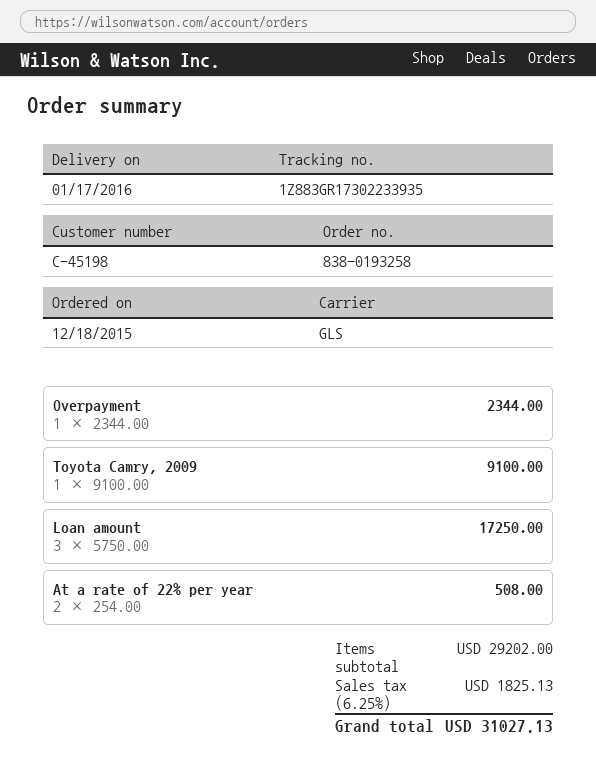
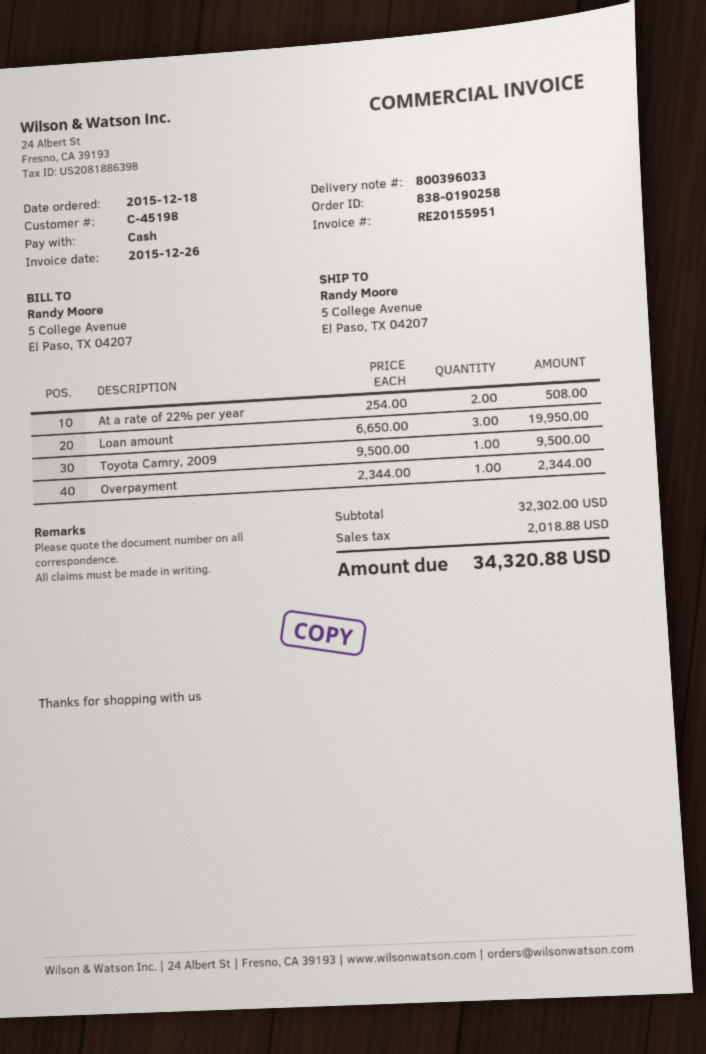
order number: 838-0193258 -> 838-0190258
Toyota Camry, 2009: 1 x 9100.00 = 9100.00 -> 1 x 9500.00 = 9500.00
Loan amount: 3 x 5750.00 = 17250.00 -> 3 x 6650.00 = 19950.00
subtotal: 29202.00 -> 32302.00
tax: 1825.13 -> 2018.88
total: 31027.13 -> 34320.88

